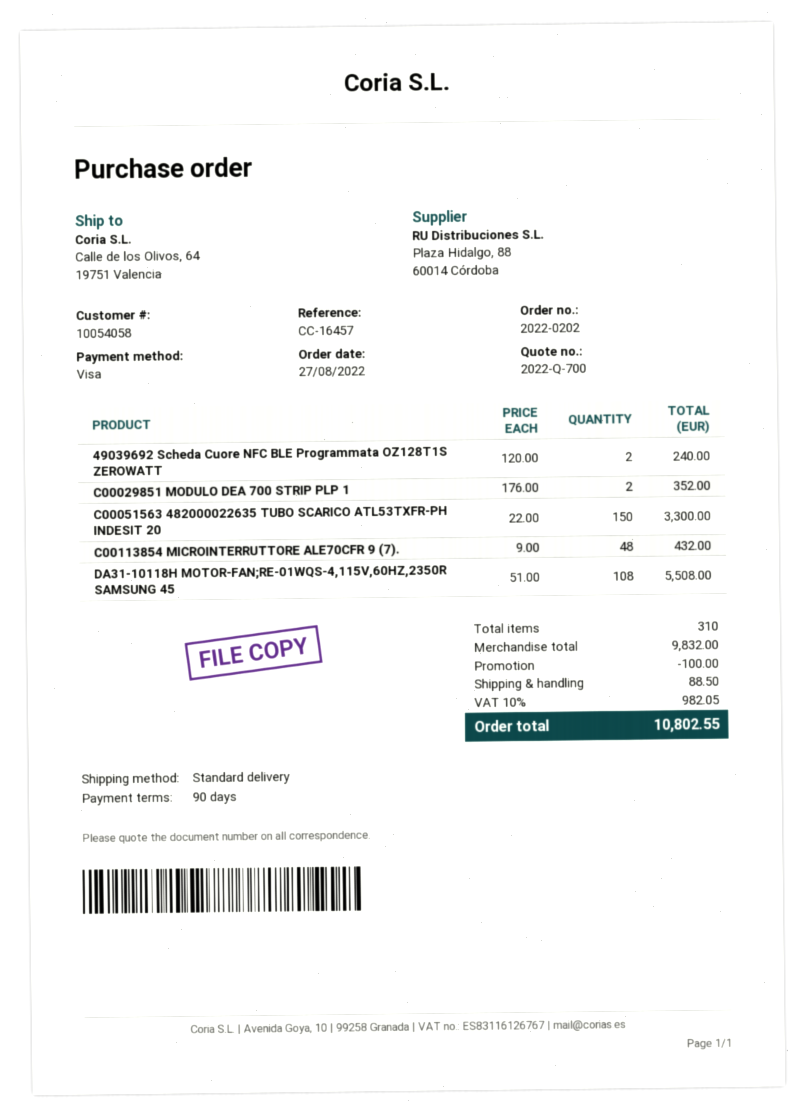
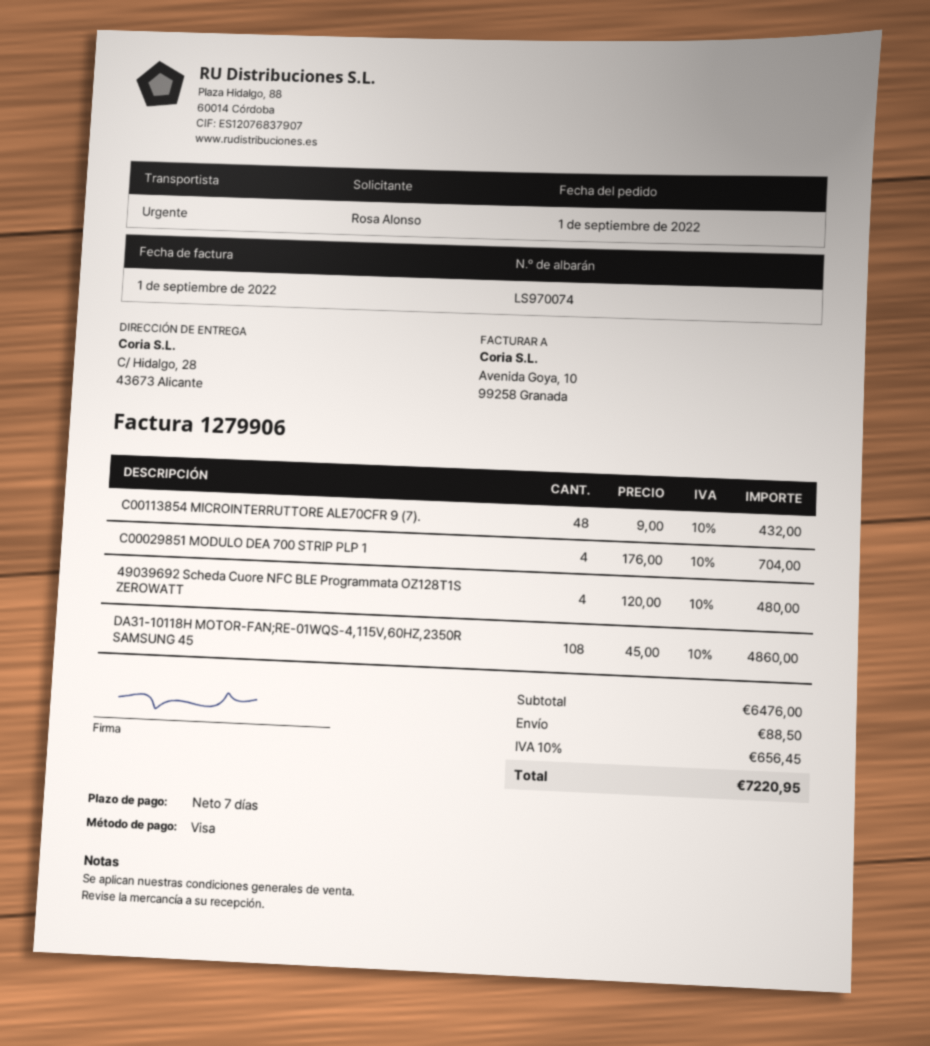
order date: 2022-08-27 -> 2022-09-01
payment terms: 90 days -> 7 days
shipping method: standard -> express
ship to: Calle de los Olivos, 64, 19751 Valencia -> C/ Hidalgo, 28, 43673 Alicante
49039692 Scheda Cuore NFC BLE Programmata OZ128T1S ZEROWATT: 2 x 120.00 = 240.00 -> 4 x 120.00 = 480.00
C00029851 MODULO DEA 700 STRIP PLP 1: 2 x 176.00 = 352.00 -> 4 x 176.00 = 704.00
C00051563 482000022635 TUBO SCARICO ATL53TXFR-PH INDESIT 20: 150 x 22.00 = 3300.00 -> none
DA31-10118H MOTOR-FAN;RE-01WQS-4,115V,60HZ,2350R SAMSUNG 45: 108 x 51.00 = 5508.00 -> 108 x 45.00 = 4860.00
subtotal: 9832.00 -> 6476.00
discount: 100.00 -> none
tax: 10% = 982.05 -> 10% = 656.45
total: 10802.55 -> 7220.95

